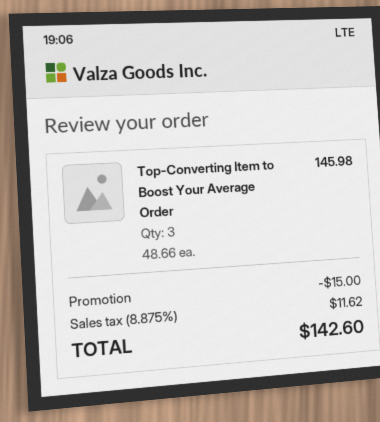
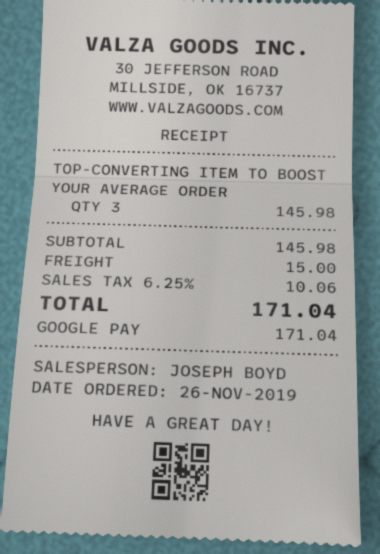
discount: 15.00 -> none
shipping: none -> 15.00
tax: 8.875% = 11.62 -> 6.25% = 10.06
total: 142.60 -> 171.04

